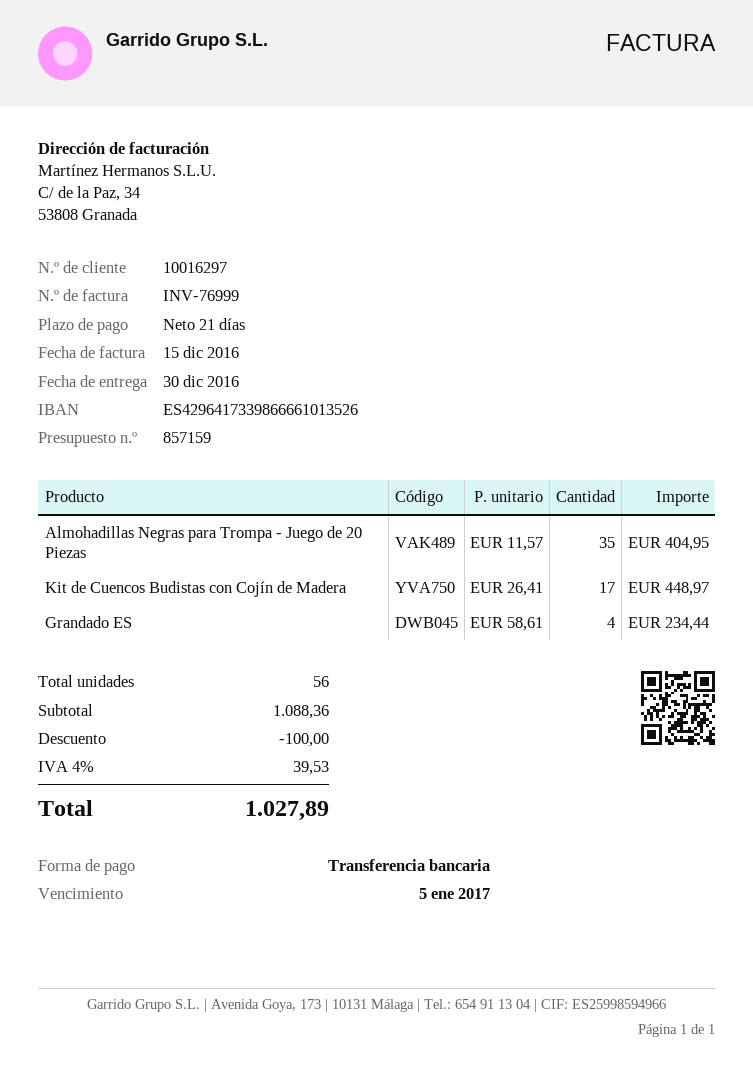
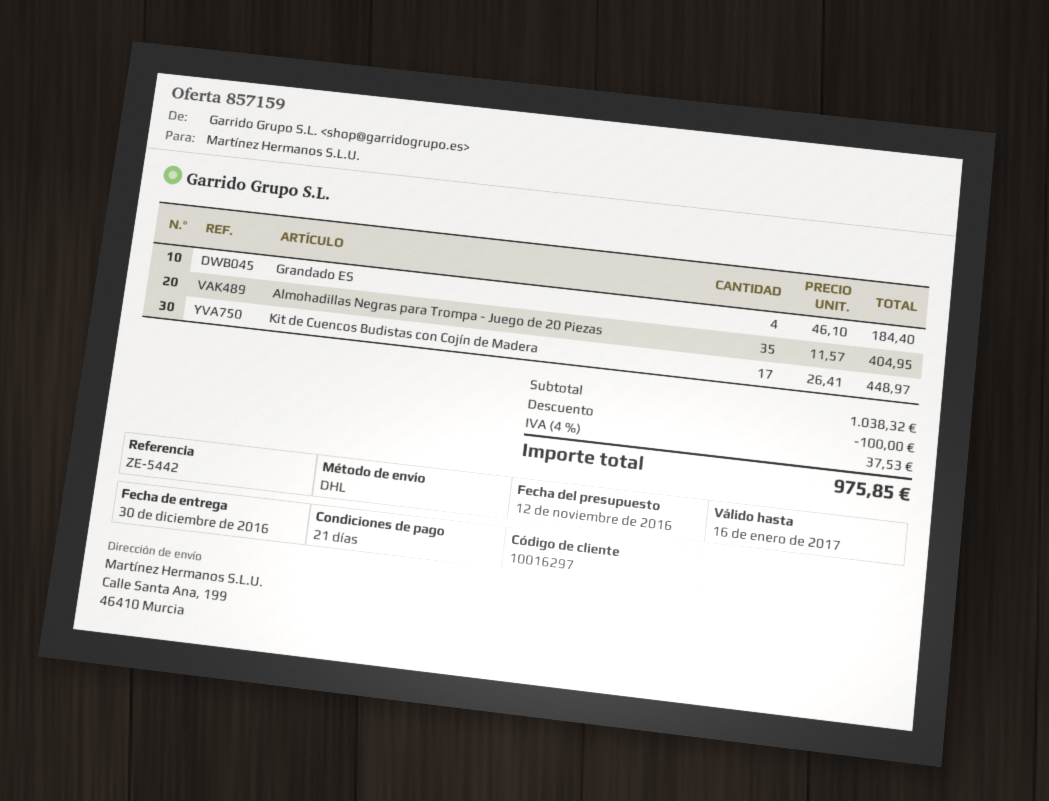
Grandado ES: 4 x 58.61 = 234.44 -> 4 x 46.10 = 184.40
subtotal: 1088.36 -> 1038.32
tax: 4% = 39.53 -> 4% = 37.53
total: 1027.89 -> 975.85

